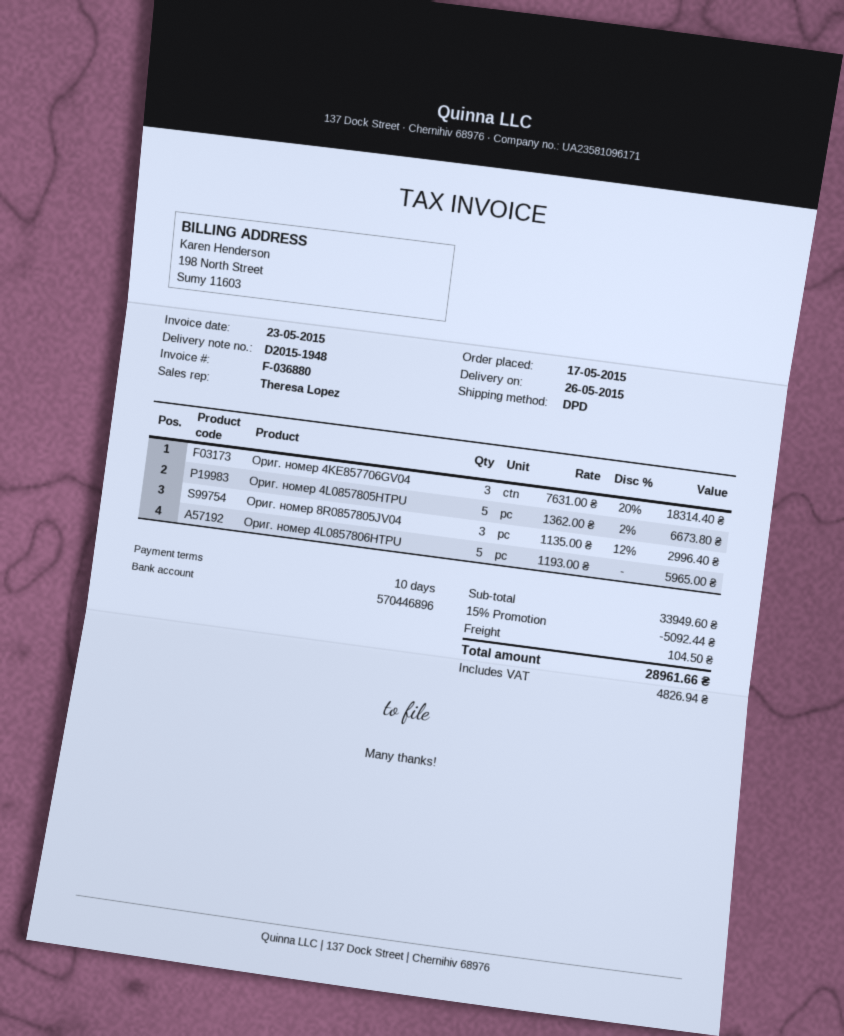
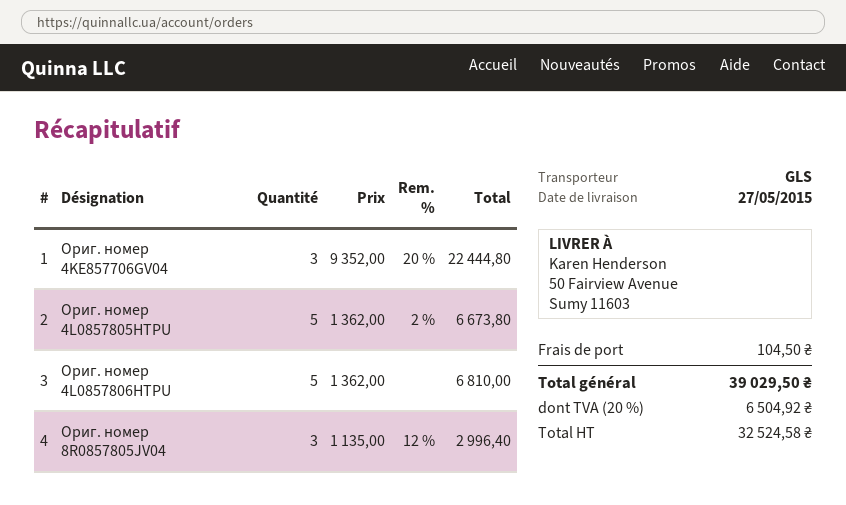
delivery date: 2015-05-26 -> 2015-05-27
shipping method: DPD -> GLS
Ориг. номер 4KE857706GV04: 3 x 7631.00 - 20% = 18314.40 -> 3 x 9352.00 - 20% = 22444.80
Ориг. номер 4L0857806HTPU: 5 x 1193.00 = 5965.00 -> 5 x 1362.00 = 6810.00
discount: 15% = 5092.44 -> none
tax: 4826.94 -> 6504.92
total: 28961.66 -> 39029.50

